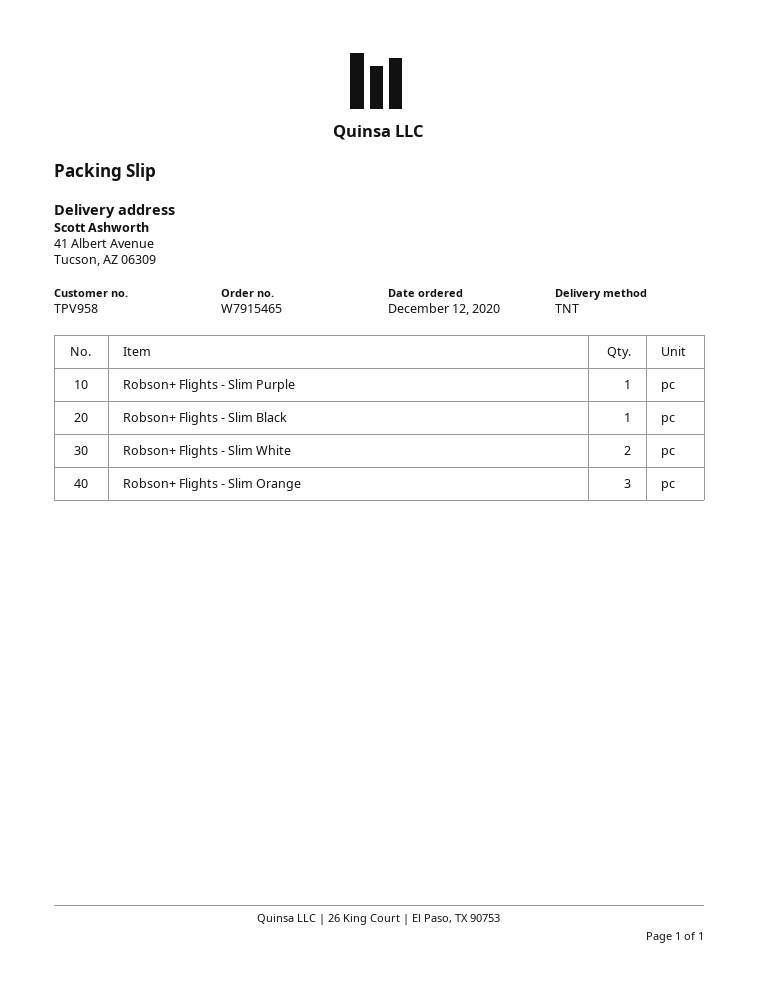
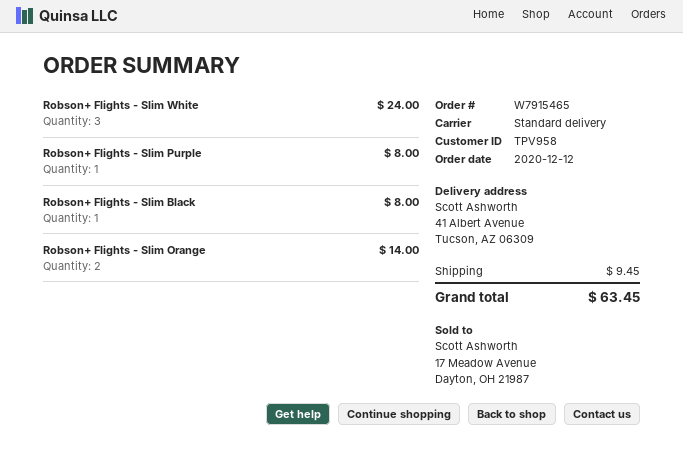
shipping method: TNT -> standard
Robson+ Flights - Slim White: 2 -> 3
Robson+ Flights - Slim Orange: 3 -> 2

